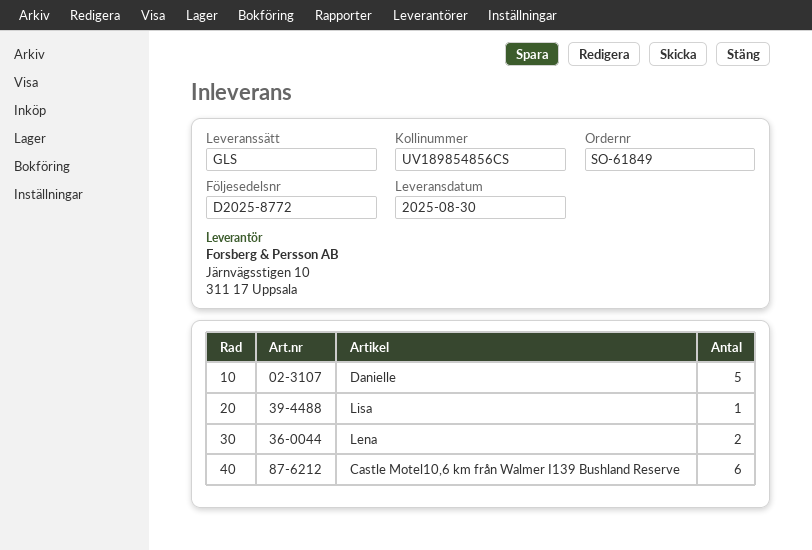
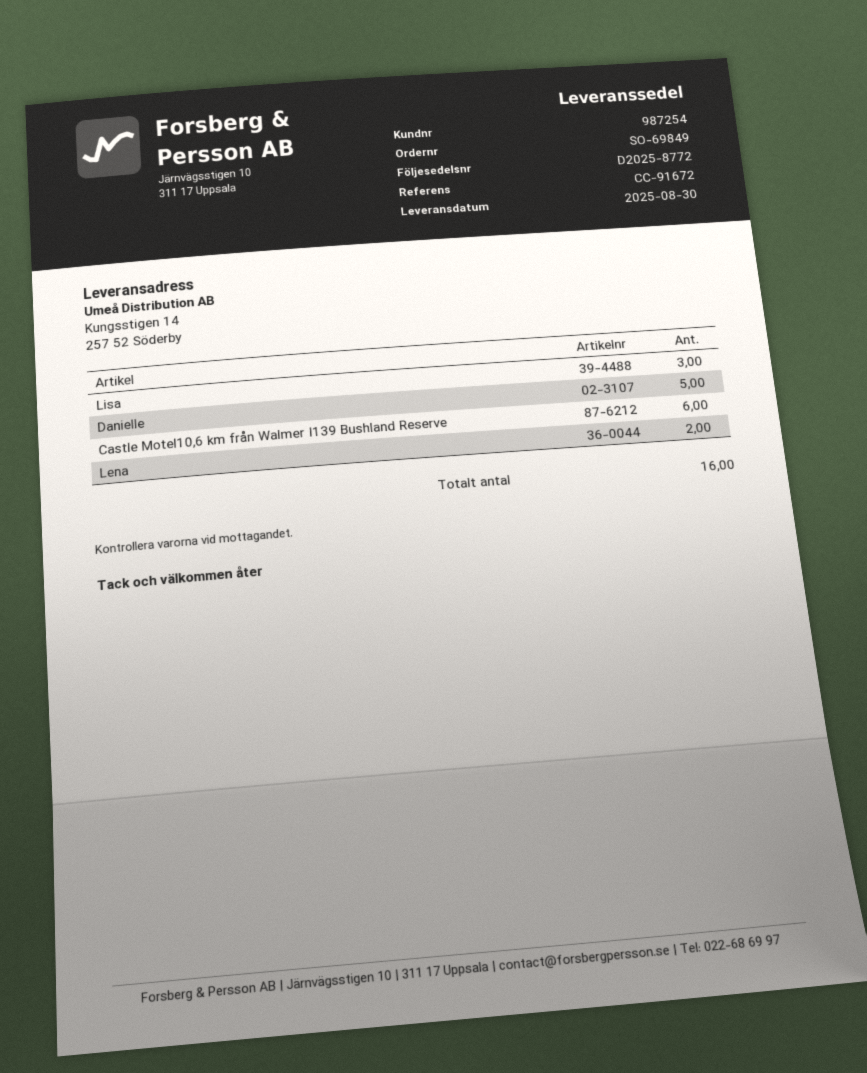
order number: SO-61849 -> SO-69849
Lisa: 1 -> 3

